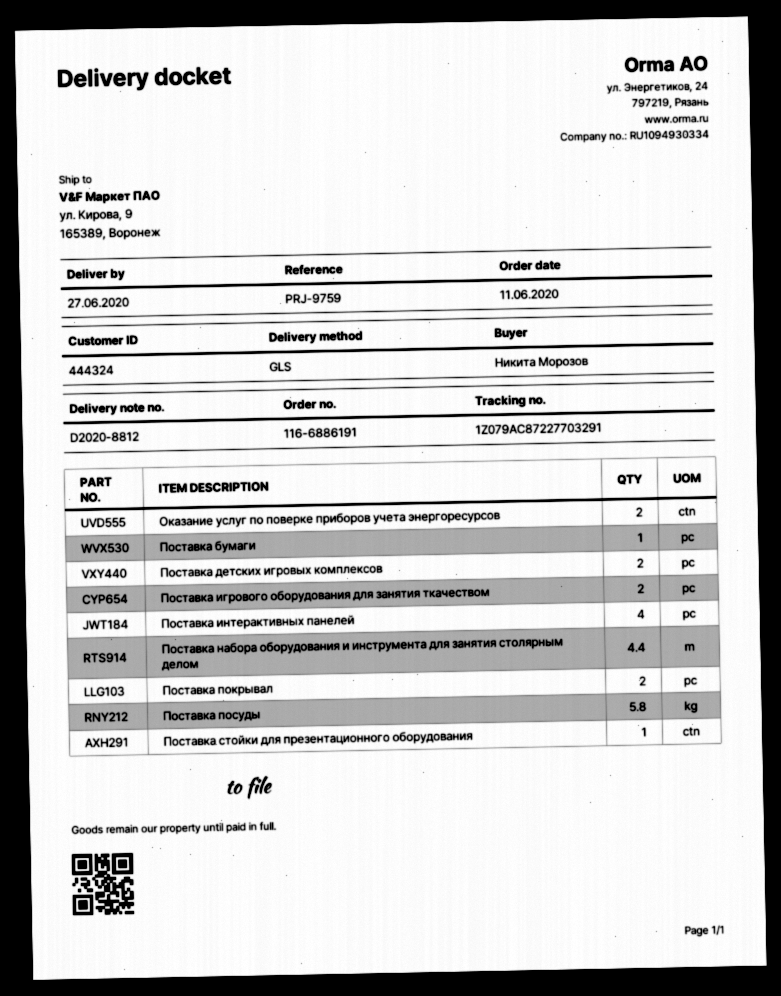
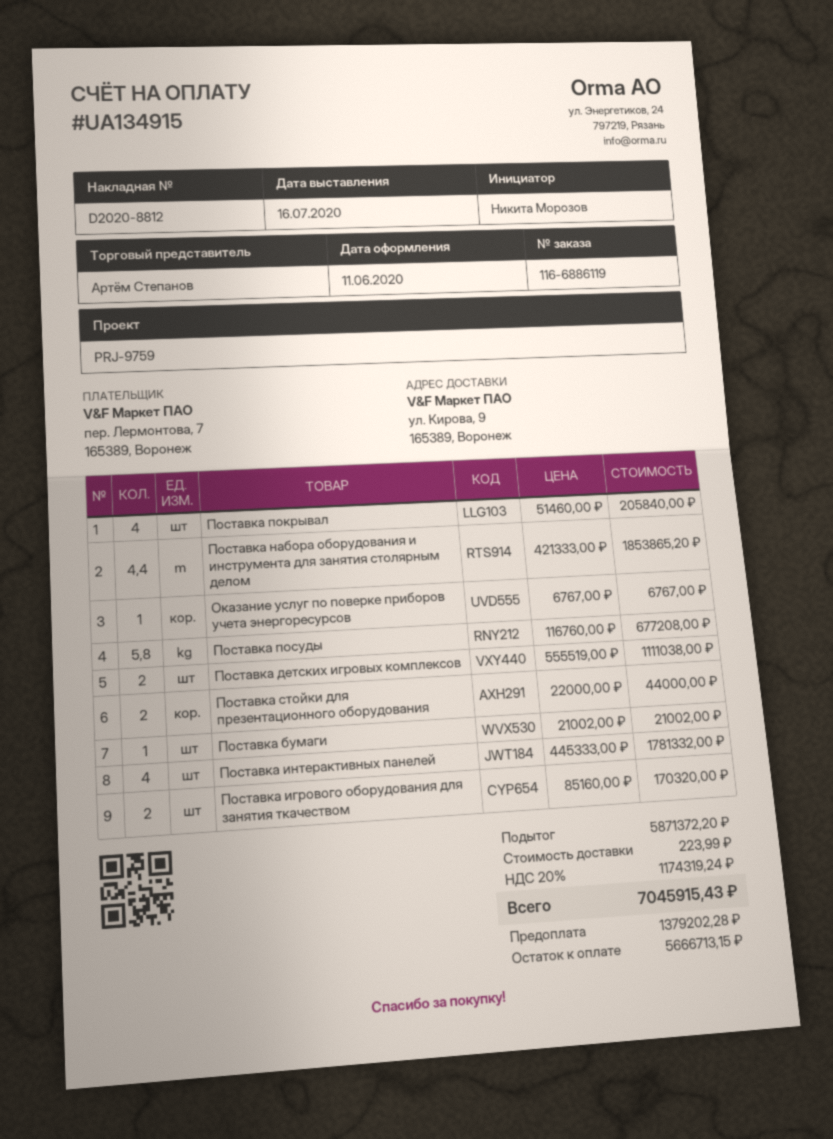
order number: 116-6886191 -> 116-6886119
Оказание услуг по поверке приборов учета энергоресурсов: 2 -> 1
Поставка покрывал: 2 -> 4
Поставка стойки для презентационного оборудования: 1 -> 2

